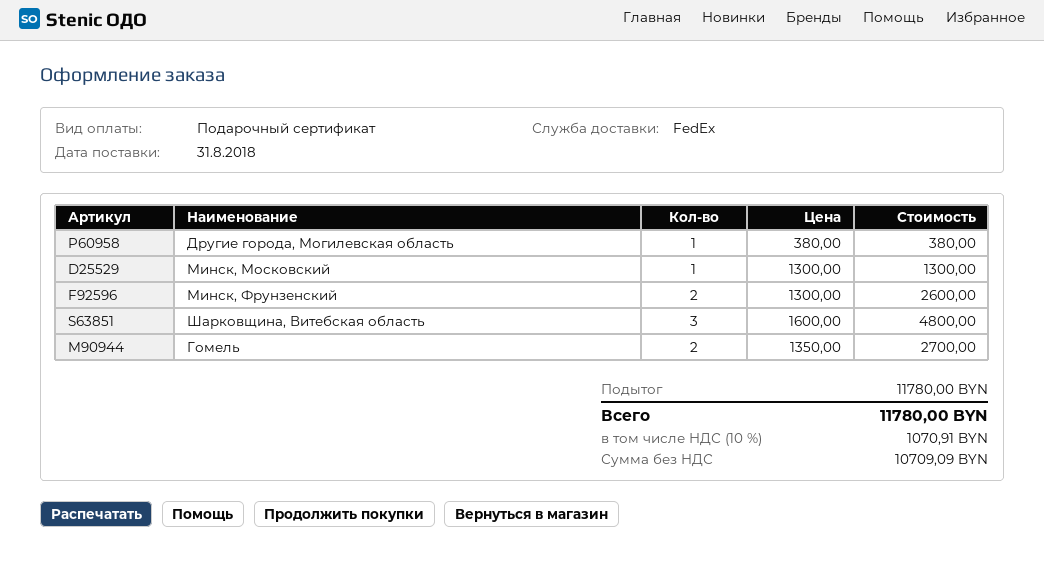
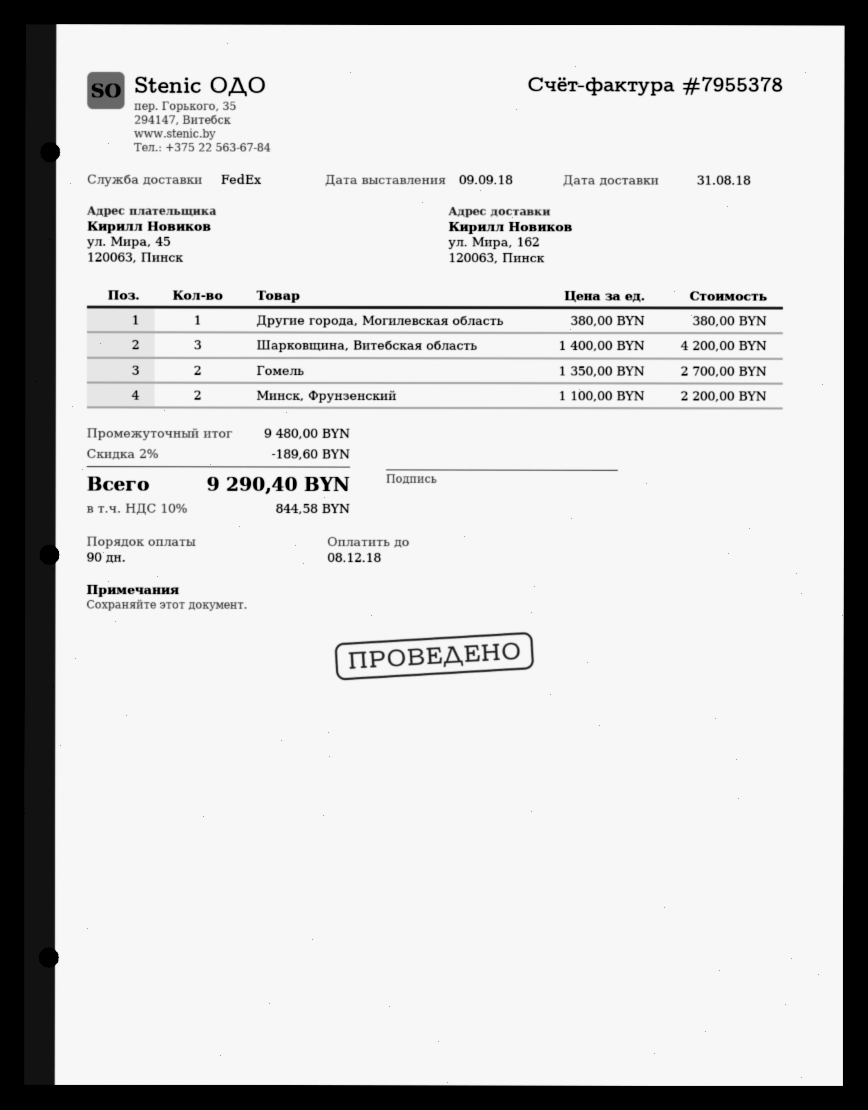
Минск, Московский: 1 x 1300.00 = 1300.00 -> none
Минск, Фрунзенский: 2 x 1300.00 = 2600.00 -> 2 x 1100.00 = 2200.00
Шарковщина, Витебская область: 3 x 1600.00 = 4800.00 -> 3 x 1400.00 = 4200.00
subtotal: 11780.00 -> 9480.00
discount: none -> 2% = 189.60
tax: 10% = 1070.91 -> 10% = 844.58
total: 11780.00 -> 9290.40

